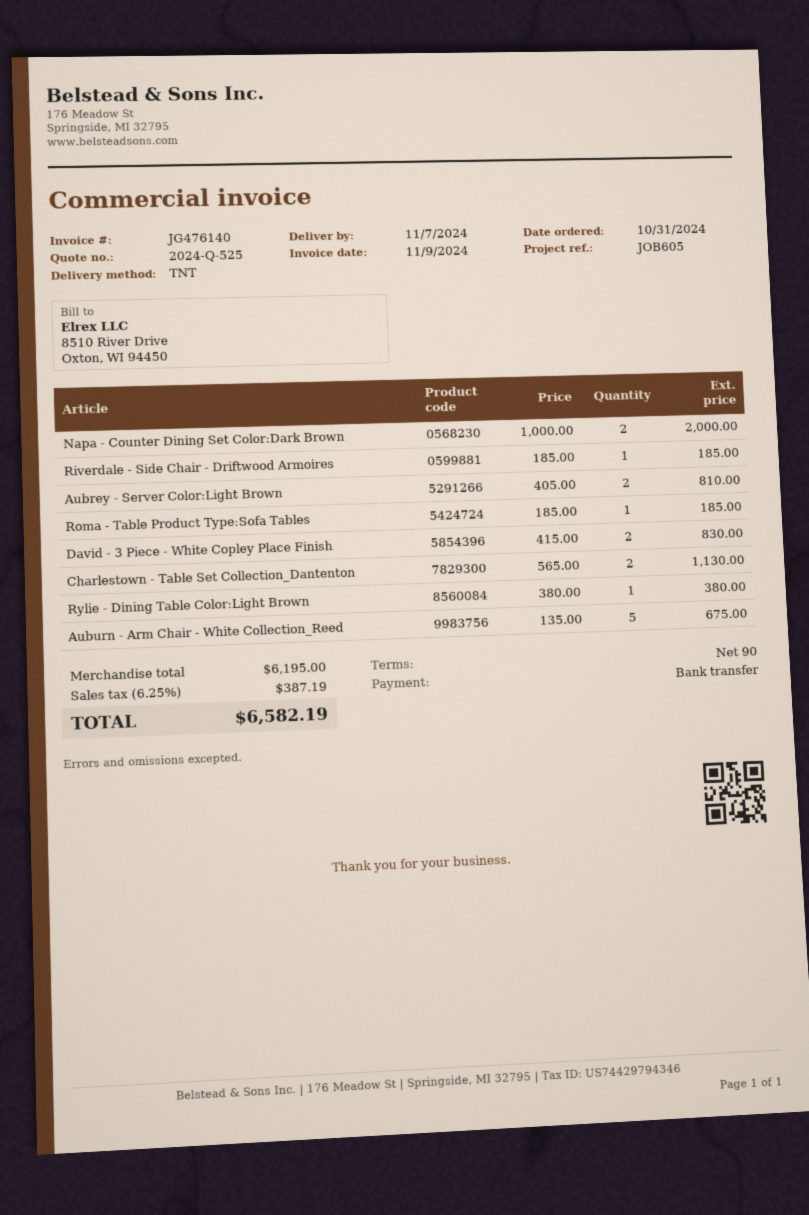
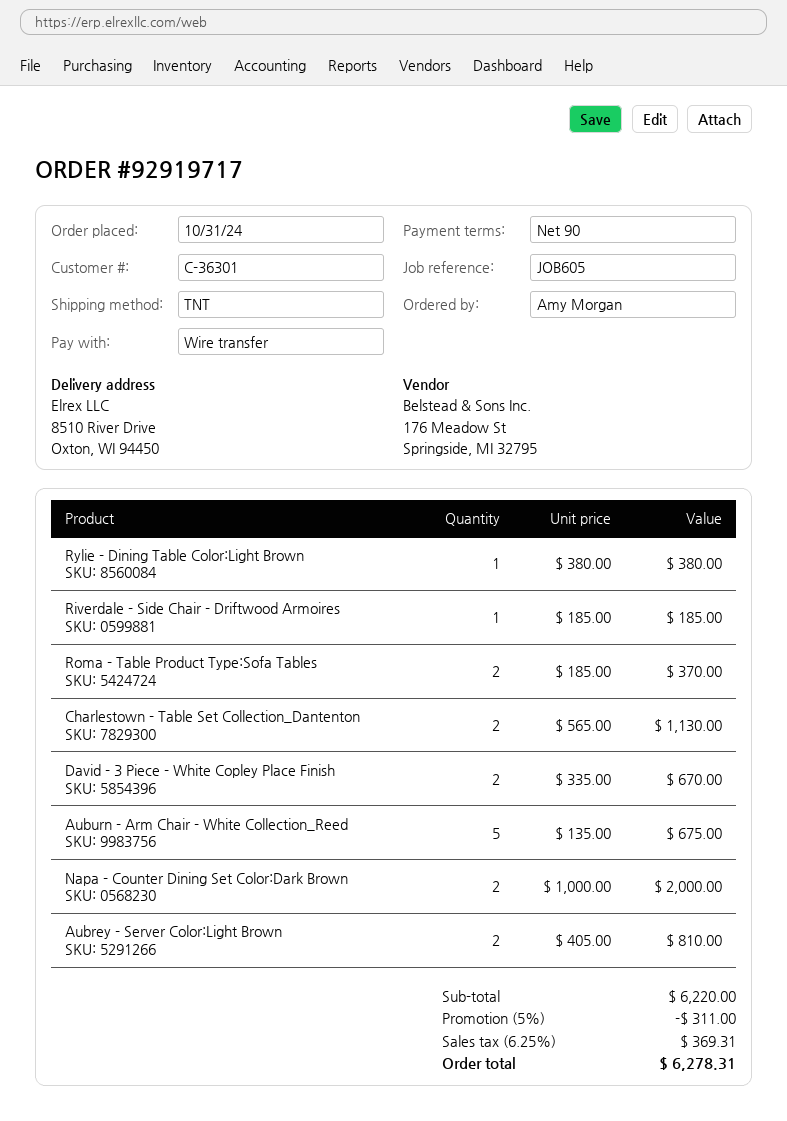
Roma - Table Product Type:Sofa Tables: 1 x 185.00 = 185.00 -> 2 x 185.00 = 370.00
David - 3 Piece - White Copley Place Finish: 2 x 415.00 = 830.00 -> 2 x 335.00 = 670.00
subtotal: 6195.00 -> 6220.00
discount: none -> 5% = 311.00
tax: 6.25% = 387.19 -> 6.25% = 369.31
total: 6582.19 -> 6278.31

